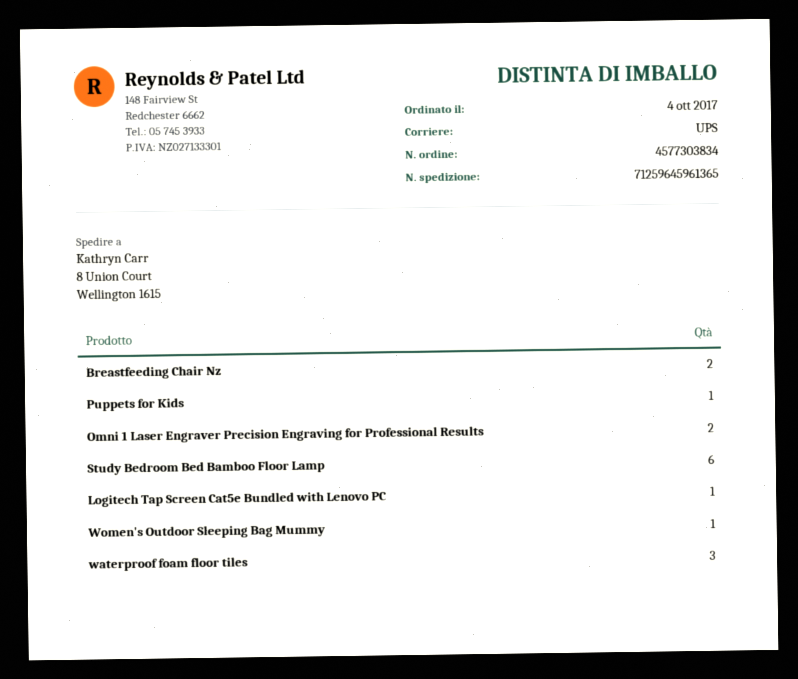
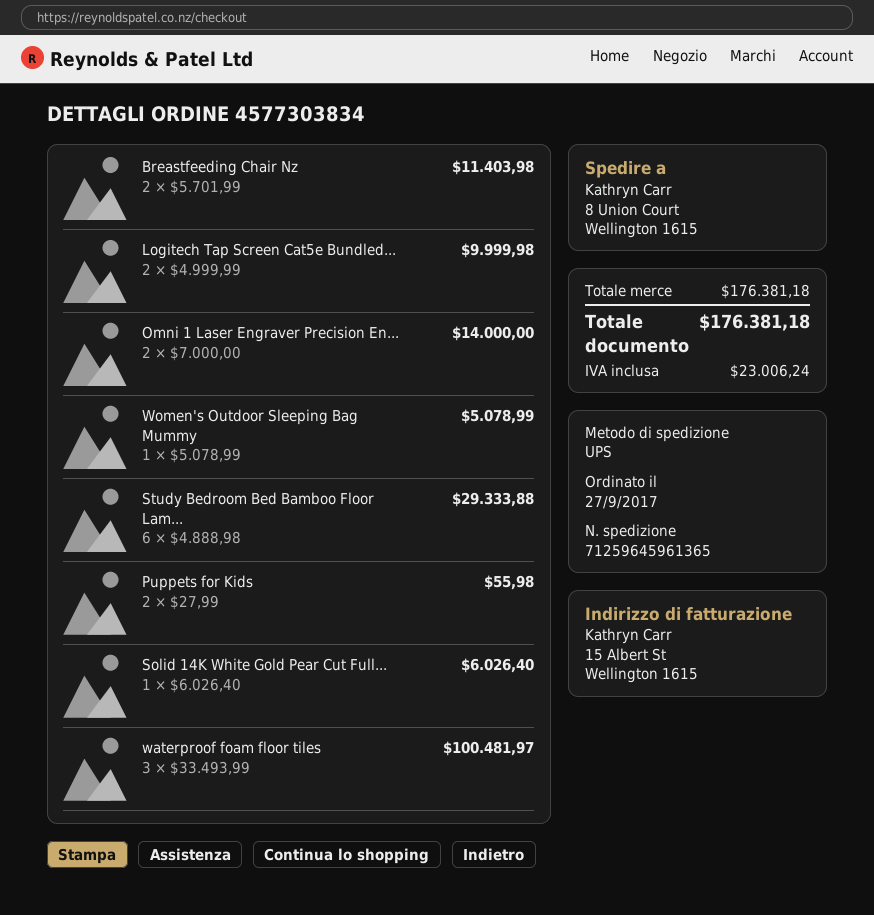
order date: 2017-10-04 -> 2017-09-27
Puppets for Kids: 1 -> 2
Logitech Tap Screen Cat5e Bundled with Lenovo PC: 1 -> 2
Solid 14K White Gold Pear Cut Full...: none -> 1

